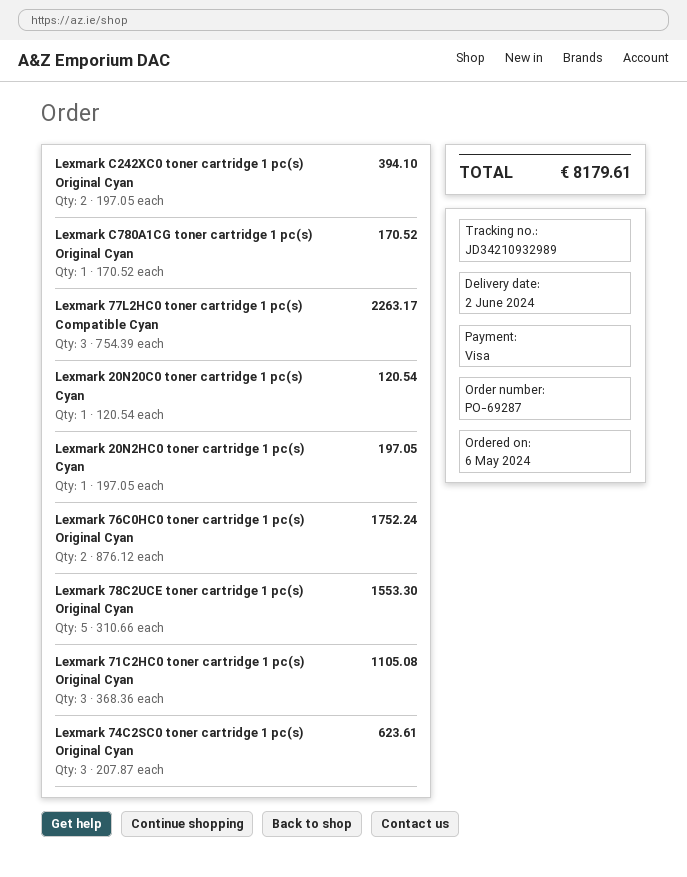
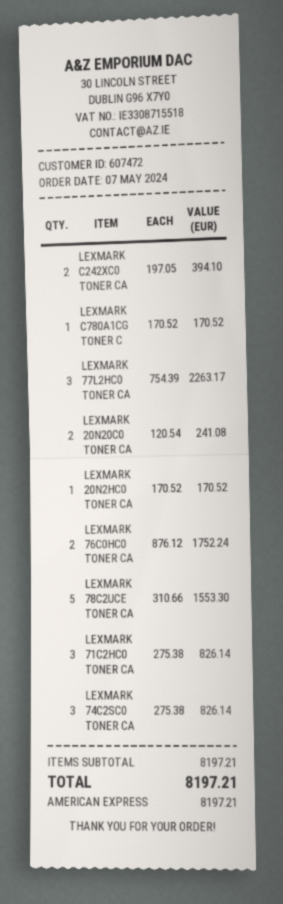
order date: 2024-05-06 -> 2024-05-07
payment method: Visa -> American Express
Lexmark 20N20C0 toner cartridge 1 pc(s) Cyan: 1 x 120.54 = 120.54 -> 2 x 120.54 = 241.08
Lexmark 20N2HC0 toner cartridge 1 pc(s) Cyan: 1 x 197.05 = 197.05 -> 1 x 170.52 = 170.52
Lexmark 71C2HC0 toner cartridge 1 pc(s) Original Cyan: 3 x 368.36 = 1105.08 -> 3 x 275.38 = 826.14
Lexmark 74C2SC0 toner cartridge 1 pc(s) Original Cyan: 3 x 207.87 = 623.61 -> 3 x 275.38 = 826.14
total: 8179.61 -> 8197.21

